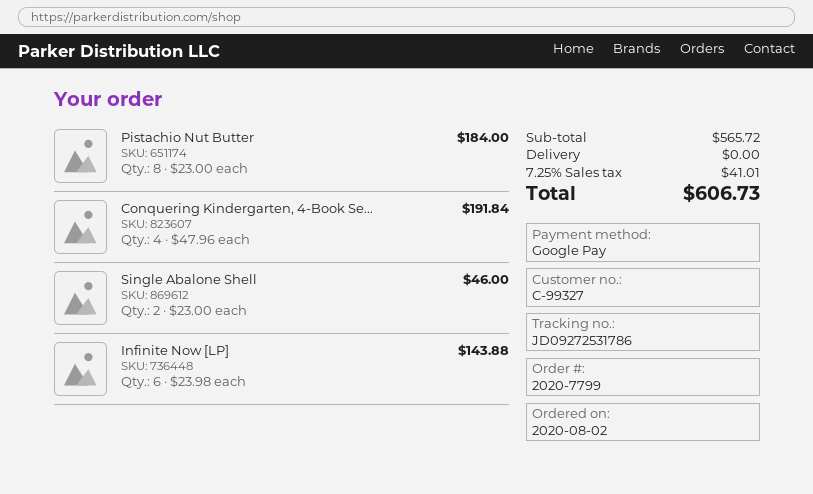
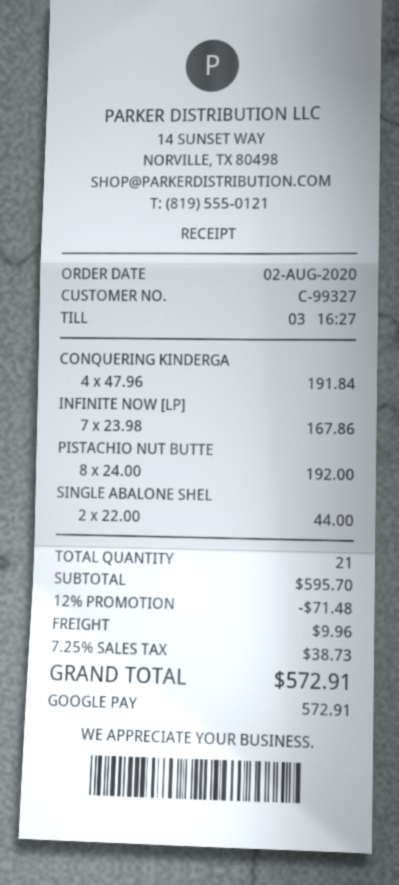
Pistachio Nut Butter: 8 x 23.00 = 184.00 -> 8 x 24.00 = 192.00
Single Abalone Shell: 2 x 23.00 = 46.00 -> 2 x 22.00 = 44.00
Infinite Now [LP]: 6 x 23.98 = 143.88 -> 7 x 23.98 = 167.86
subtotal: 565.72 -> 595.70
discount: none -> 12% = 71.48
shipping: 0.00 -> 9.96
tax: 7.25% = 41.01 -> 7.25% = 38.73
total: 606.73 -> 572.91

